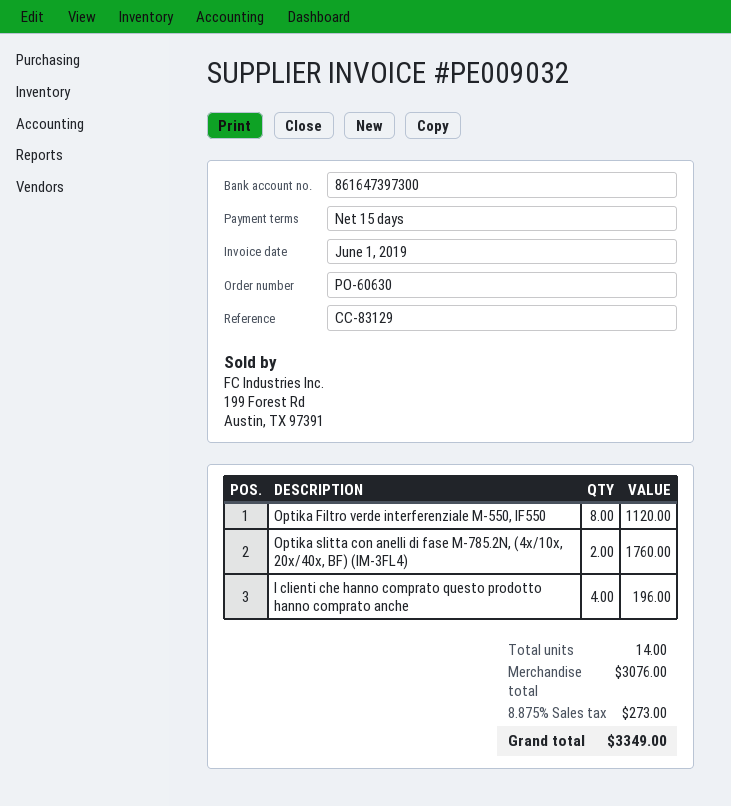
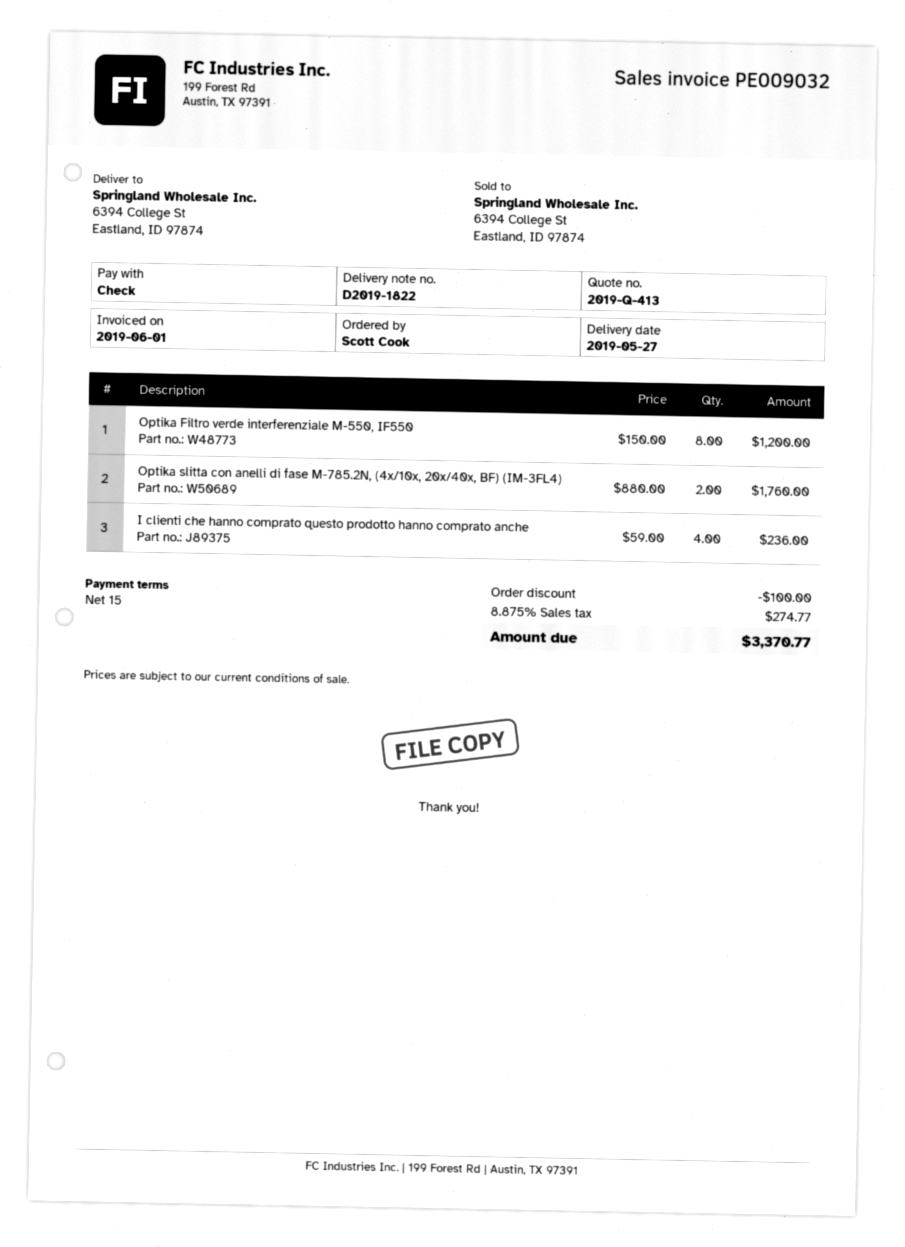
Optika Filtro verde interferenziale M-550, IF550: 8 for 1120.00 -> 8 for 1200.00
I clienti che hanno comprato questo prodotto hanno comprato anche: 4 for 196.00 -> 4 for 236.00
discount: none -> 100.00
tax: 8.875% = 273.00 -> 8.875% = 274.77
total: 3349.00 -> 3370.77

